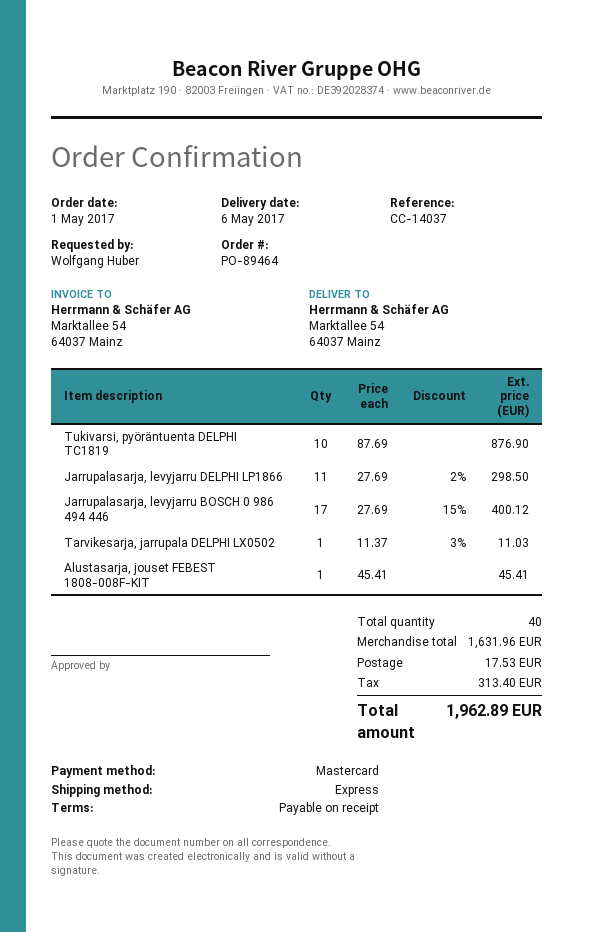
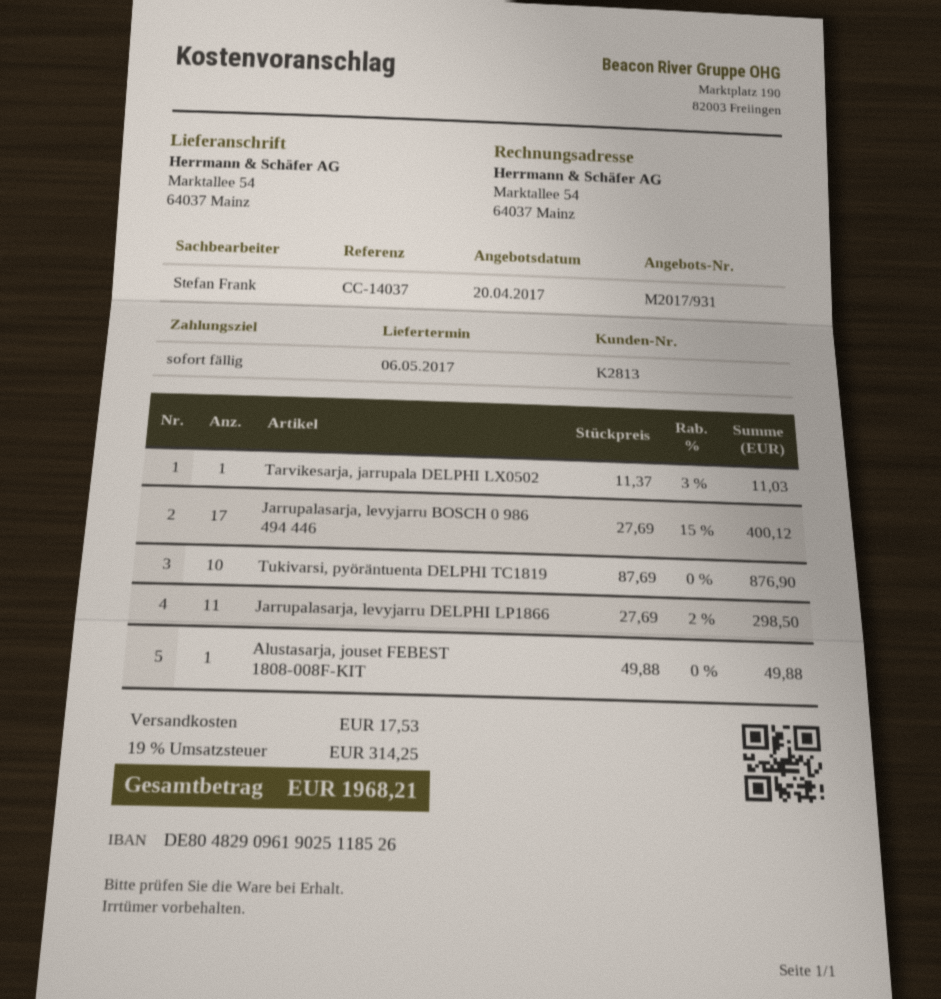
Alustasarja, jouset FEBEST 1808-008F-KIT: 1 x 45.41 = 45.41 -> 1 x 49.88 = 49.88
tax: 313.40 -> 314.25
total: 1962.89 -> 1968.21

